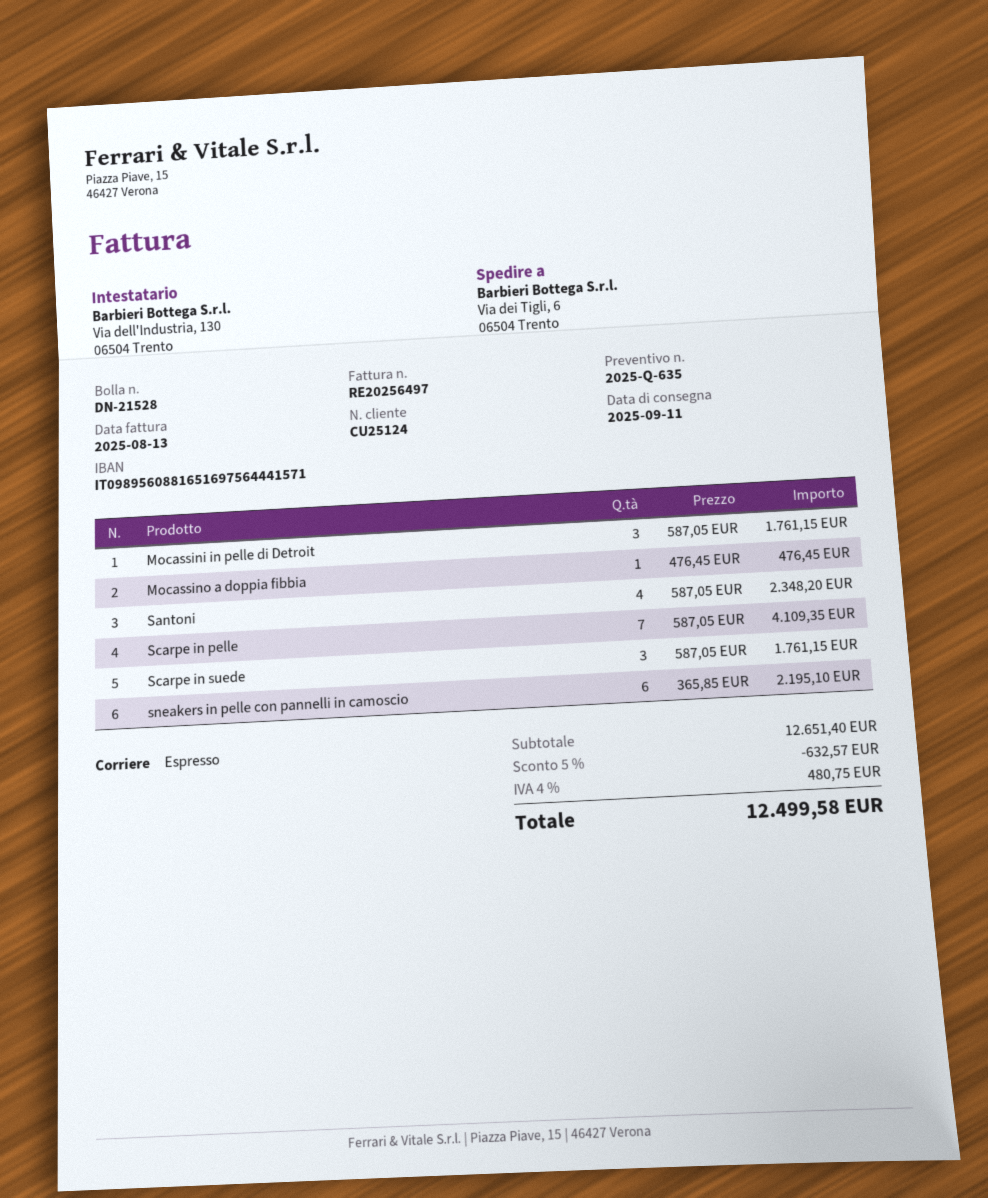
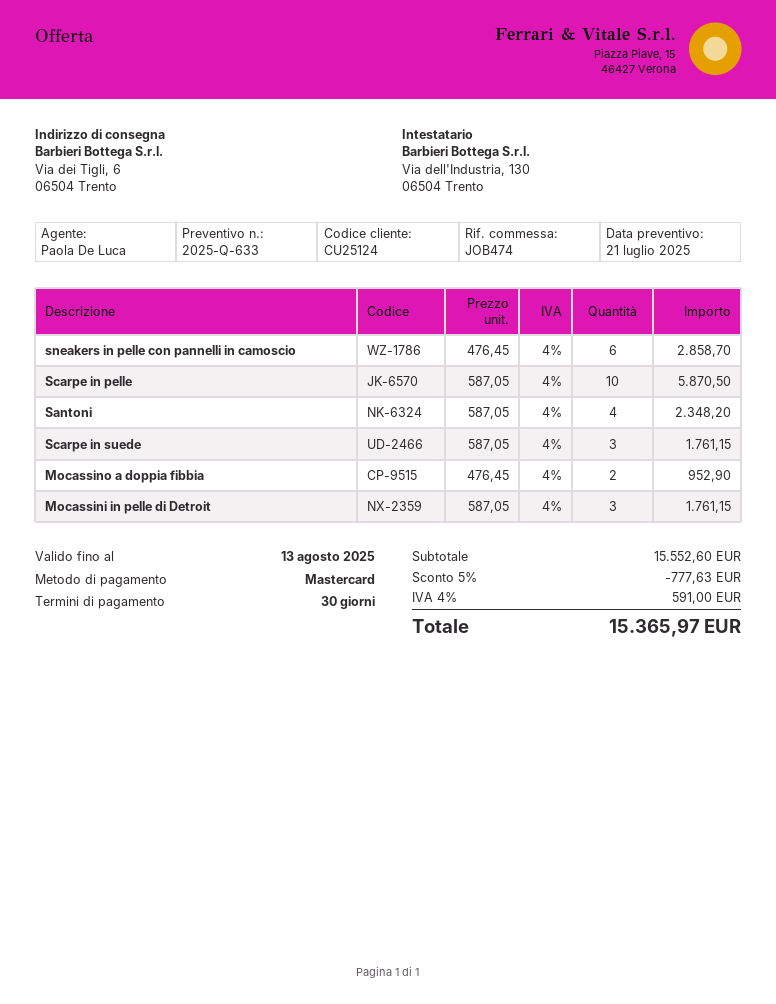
quote number: 2025-Q-635 -> 2025-Q-633
Mocassino a doppia fibbia: 1 x 476.45 = 476.45 -> 2 x 476.45 = 952.90
Scarpe in pelle: 7 x 587.05 = 4109.35 -> 10 x 587.05 = 5870.50
sneakers in pelle con pannelli in camoscio: 6 x 365.85 = 2195.10 -> 6 x 476.45 = 2858.70
subtotal: 12651.40 -> 15552.60
discount: 5% = 632.57 -> 5% = 777.63
tax: 4% = 480.75 -> 4% = 591.00
total: 12499.58 -> 15365.97

